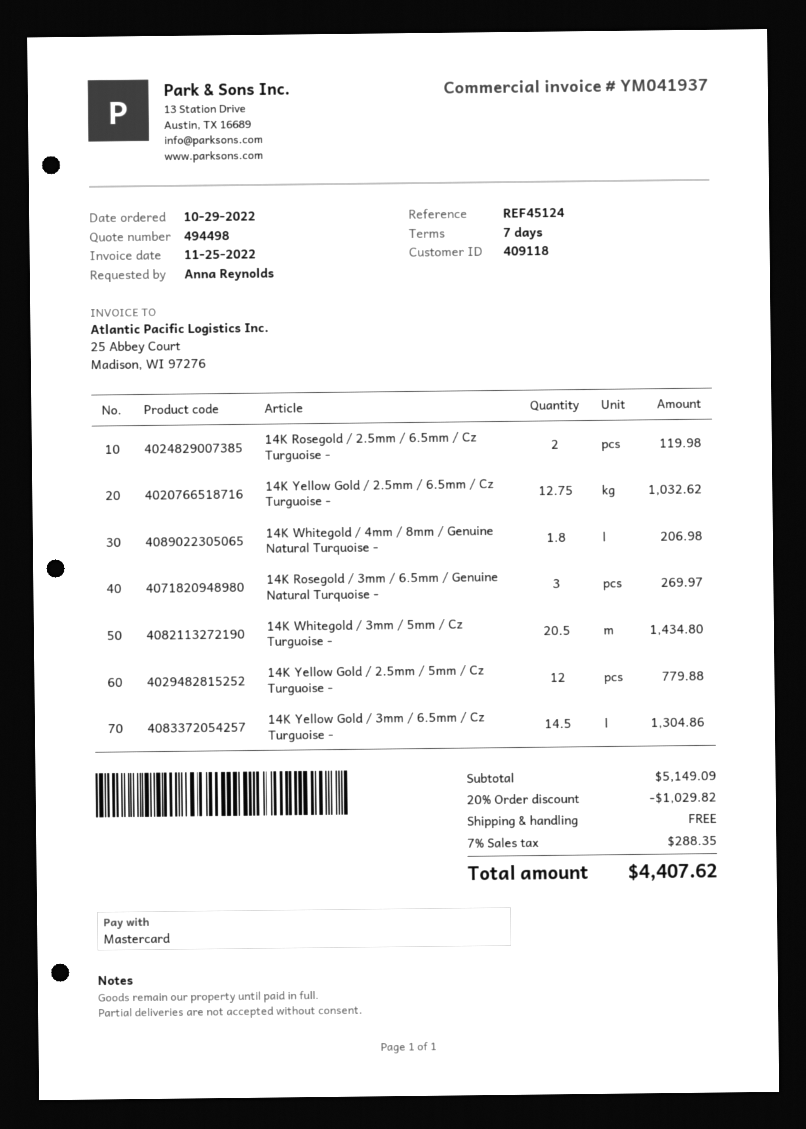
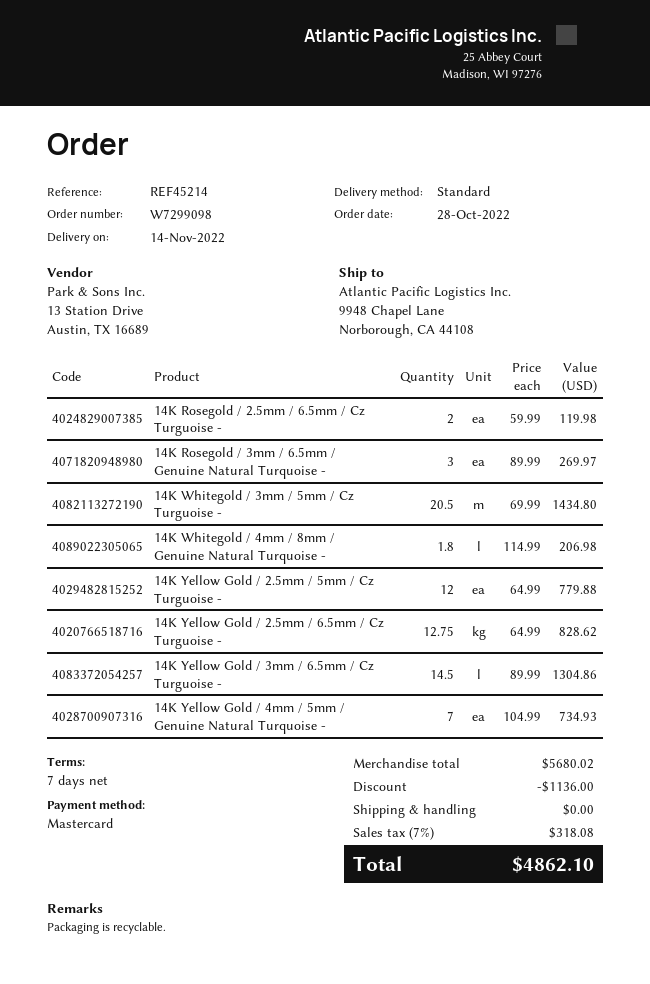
order date: 2022-10-29 -> 2022-10-28
reference: REF45124 -> REF45214
14K Yellow Gold / 2.5mm / 6.5mm / Cz Turguoise -: 12.75 for 1032.62 -> 12.75 for 828.62
14K Yellow Gold / 4mm / 5mm / Genuine Natural Turquoise -: none -> 7 for 734.93
subtotal: 5149.09 -> 5680.02
discount: 1029.82 -> 1136.00
tax: 7% = 288.35 -> 7% = 318.08
total: 4407.62 -> 4862.10

